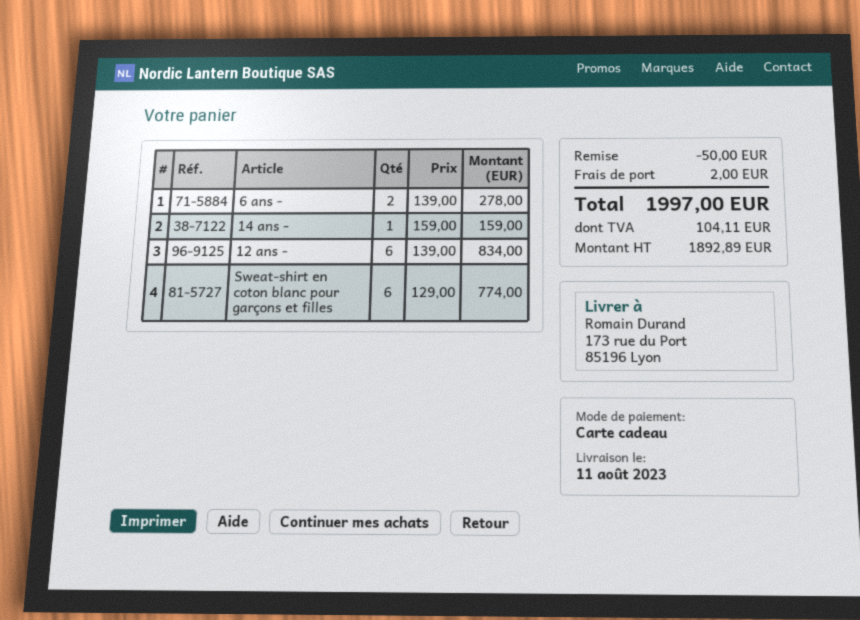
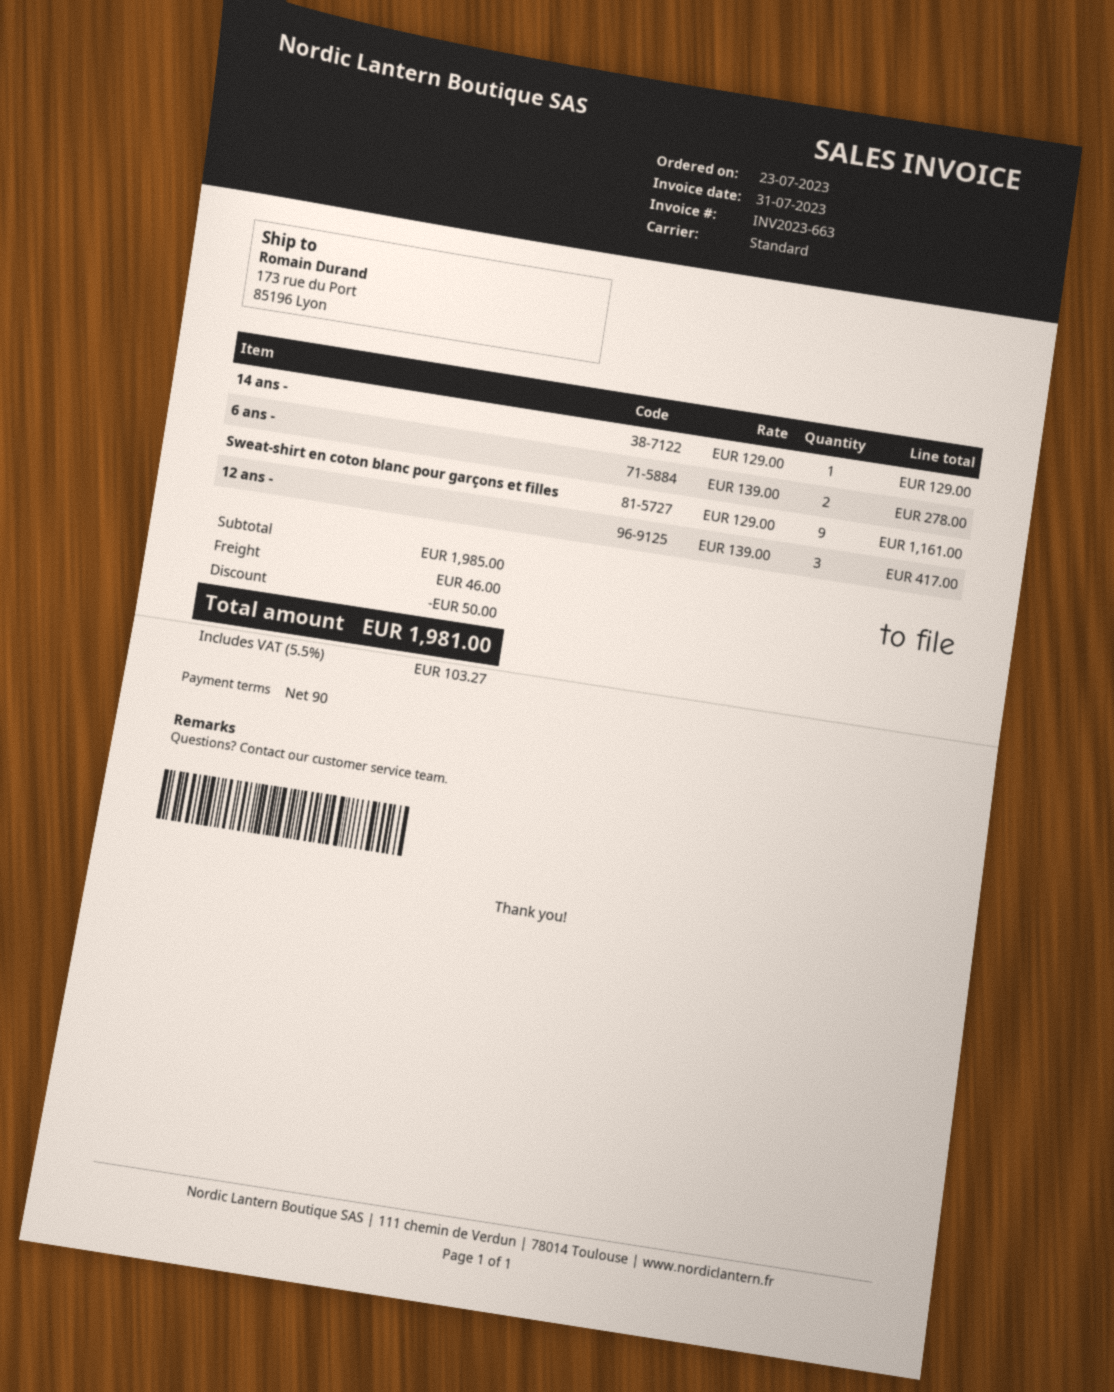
14 ans -: 1 x 159.00 = 159.00 -> 1 x 129.00 = 129.00
12 ans -: 6 x 139.00 = 834.00 -> 3 x 139.00 = 417.00
Sweat-shirt en coton blanc pour garçons et filles: 6 x 129.00 = 774.00 -> 9 x 129.00 = 1161.00
shipping: 2.00 -> 46.00
tax: 104.11 -> 103.27
total: 1997.00 -> 1981.00

